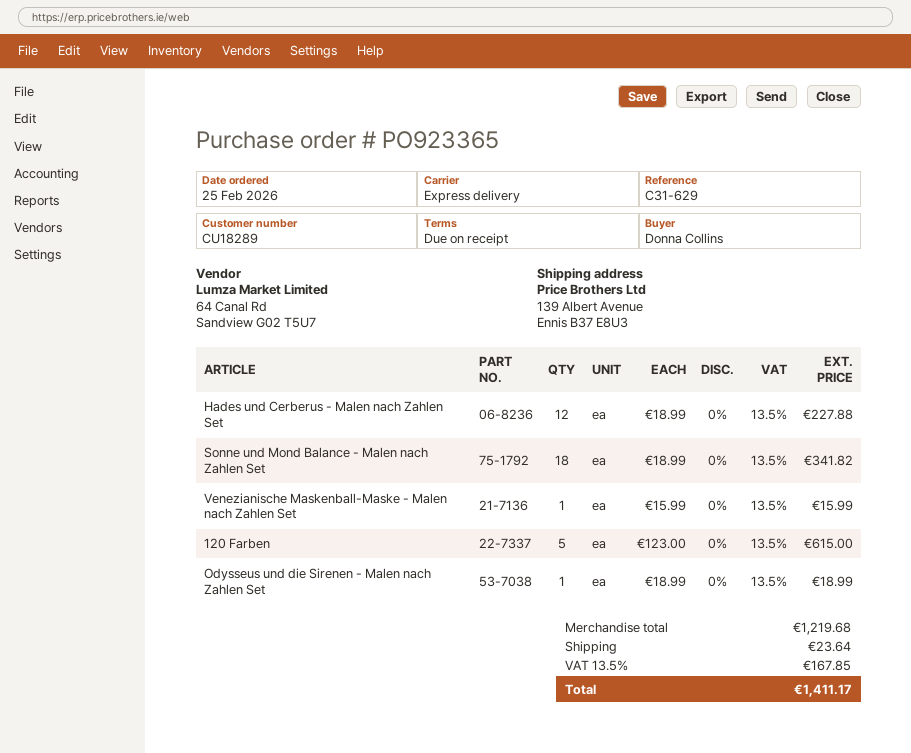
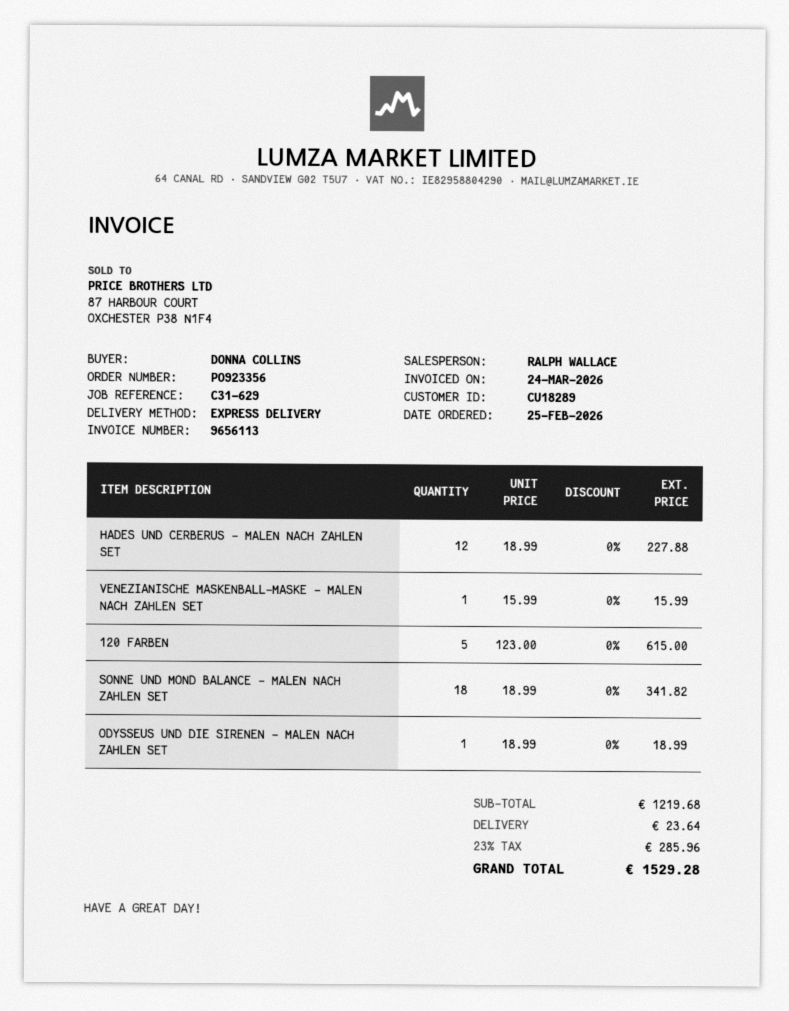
order number: PO923365 -> PO923356
tax: 13.5% = 167.85 -> 23% = 285.96
total: 1411.17 -> 1529.28

